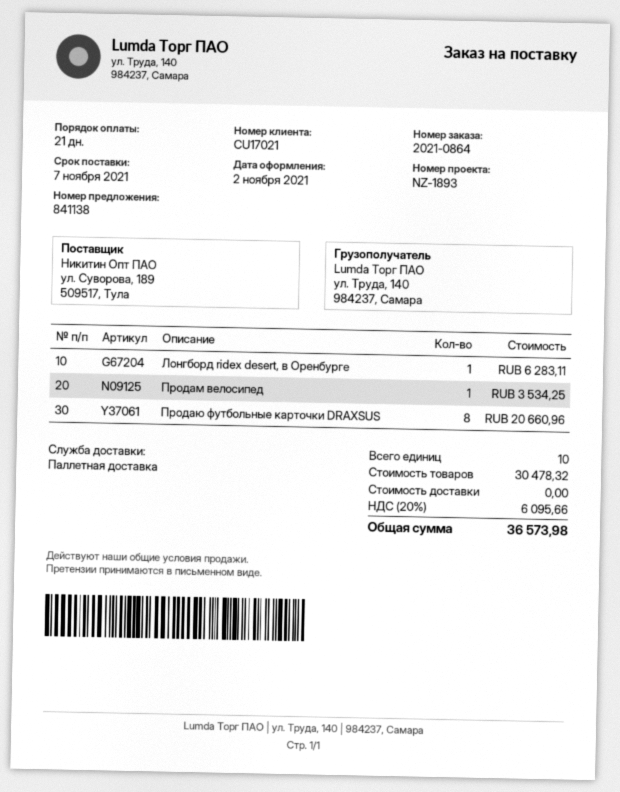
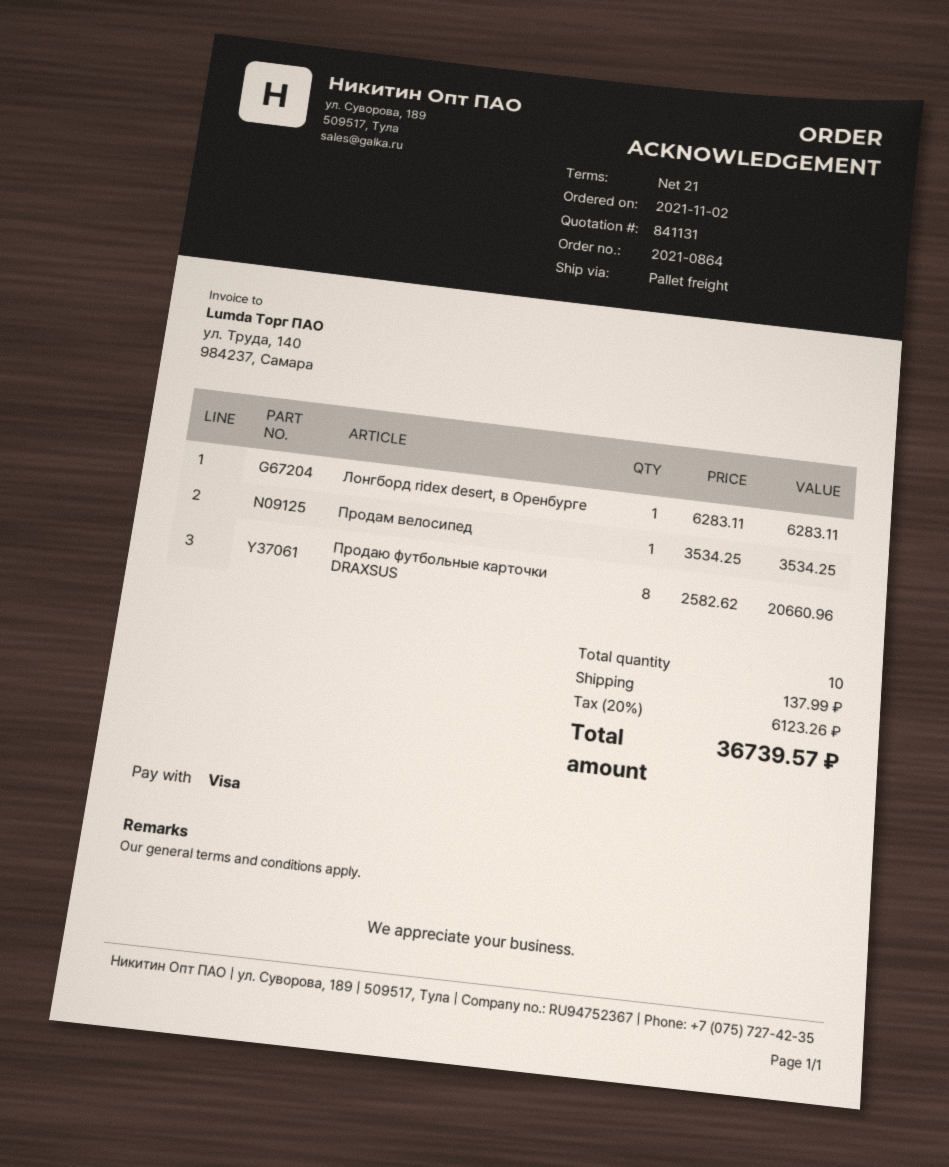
quote number: 841138 -> 841131
shipping: 0.00 -> 137.99
tax: 20% = 6095.66 -> 20% = 6123.26
total: 36573.98 -> 36739.57

